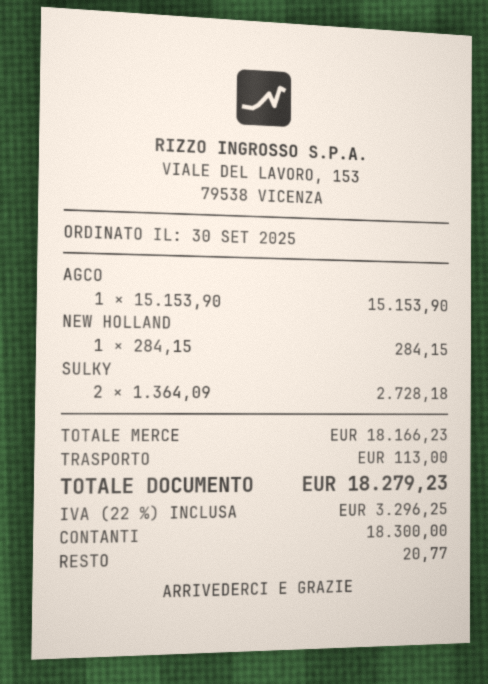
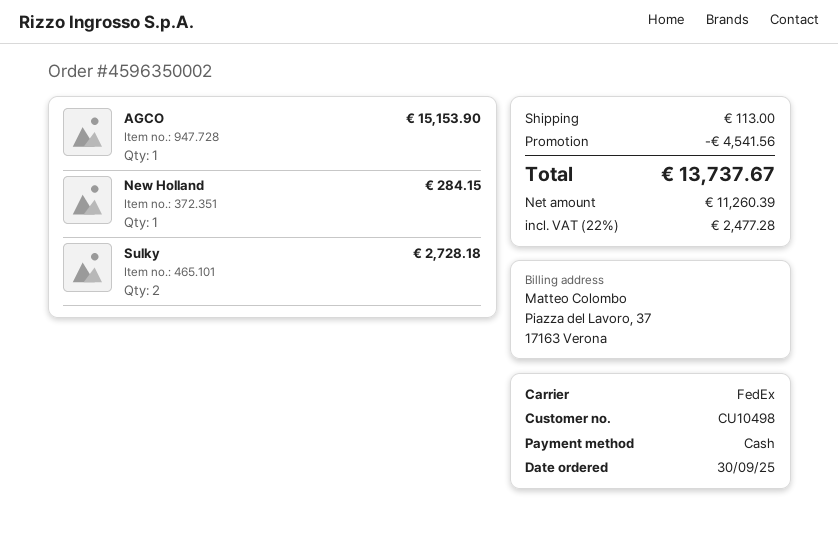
discount: none -> 4541.56
tax: 22% = 3296.25 -> 22% = 2477.28
total: 18279.23 -> 13737.67

